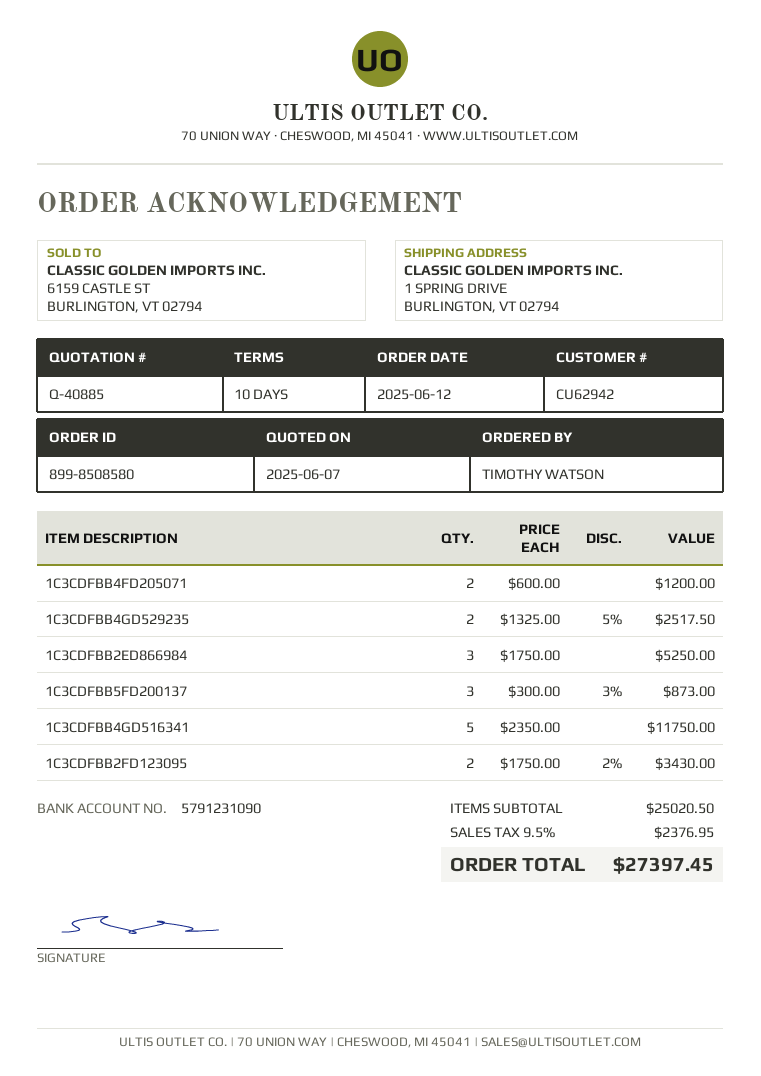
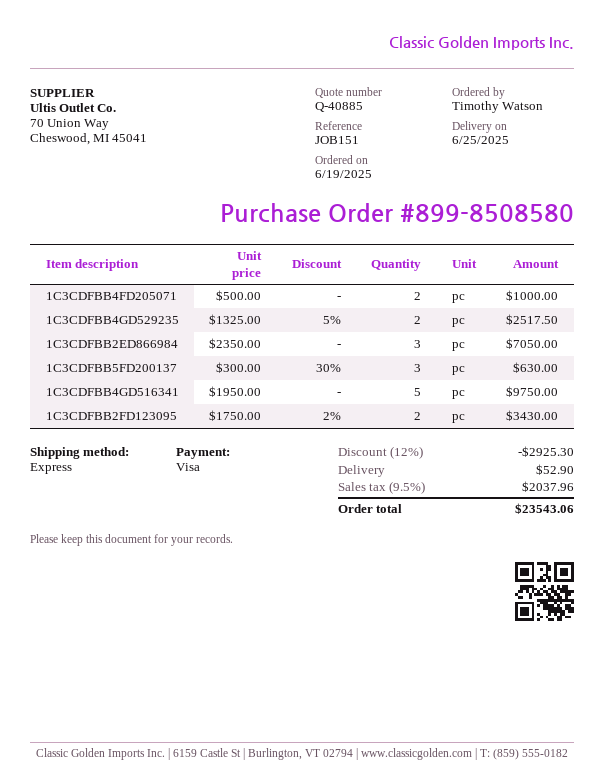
order date: 2025-06-12 -> 2025-06-19
1C3CDFBB4FD205071: 2 x 600.00 = 1200.00 -> 2 x 500.00 = 1000.00
1C3CDFBB2ED866984: 3 x 1750.00 = 5250.00 -> 3 x 2350.00 = 7050.00
1C3CDFBB5FD200137: 3 x 300.00 - 3% = 873.00 -> 3 x 300.00 - 30% = 630.00
1C3CDFBB4GD516341: 5 x 2350.00 = 11750.00 -> 5 x 1950.00 = 9750.00
discount: none -> 12% = 2925.30
shipping: none -> 52.90
tax: 9.5% = 2376.95 -> 9.5% = 2037.96
total: 27397.45 -> 23543.06

